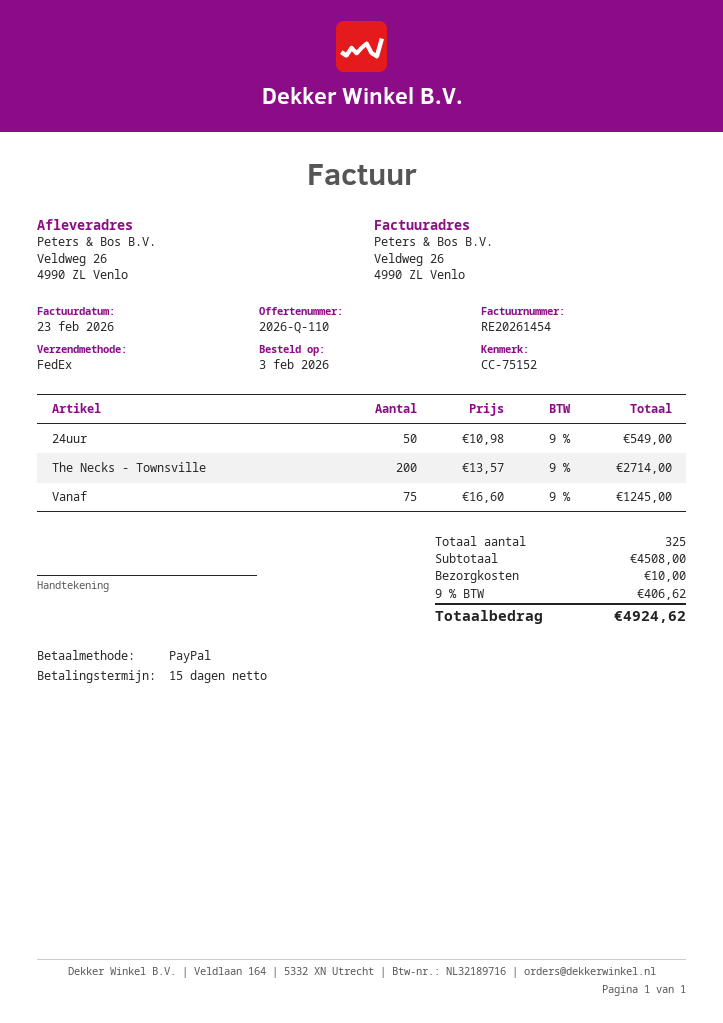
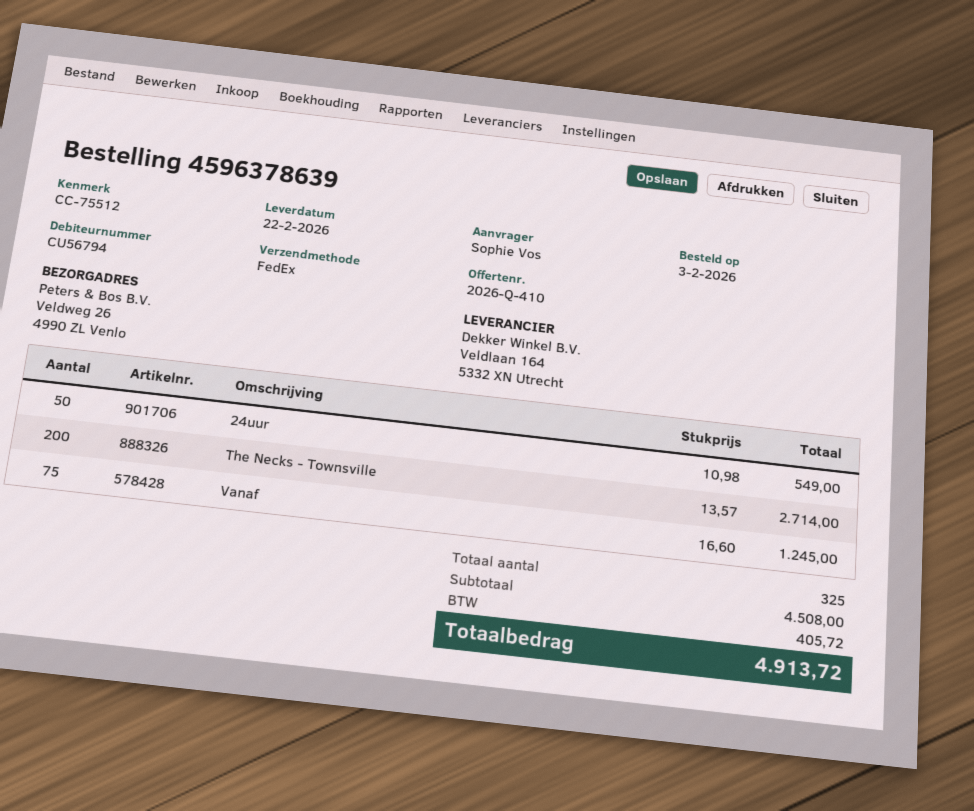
quote number: 2026-Q-110 -> 2026-Q-410
reference: CC-75152 -> CC-75512
shipping: 10.00 -> none
tax: 406.62 -> 405.72
total: 4924.62 -> 4913.72

